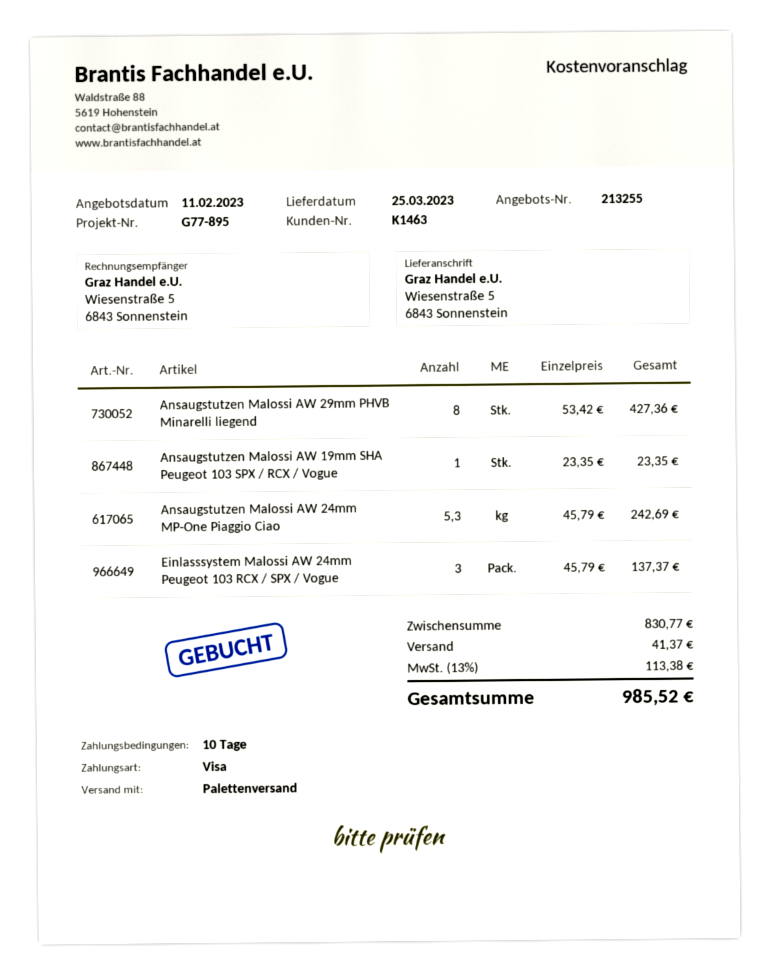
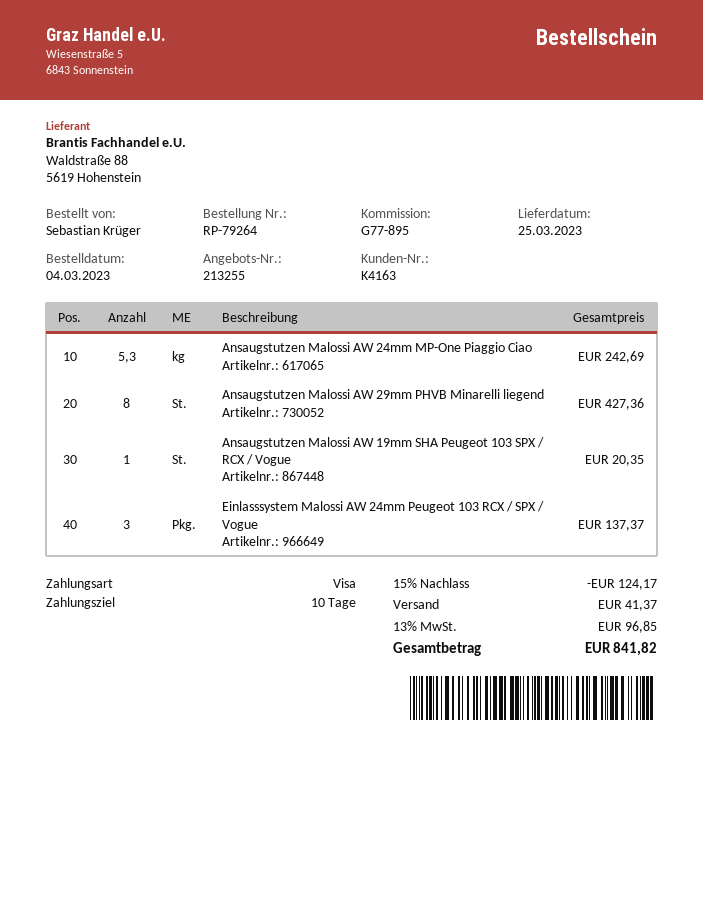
customer number: K1463 -> K4163
Ansaugstutzen Malossi AW 19mm SHA Peugeot 103 SPX / RCX / Vogue: 1 for 23.35 -> 1 for 20.35
discount: none -> 15% = 124.17
tax: 13% = 113.38 -> 13% = 96.85
total: 985.52 -> 841.82

